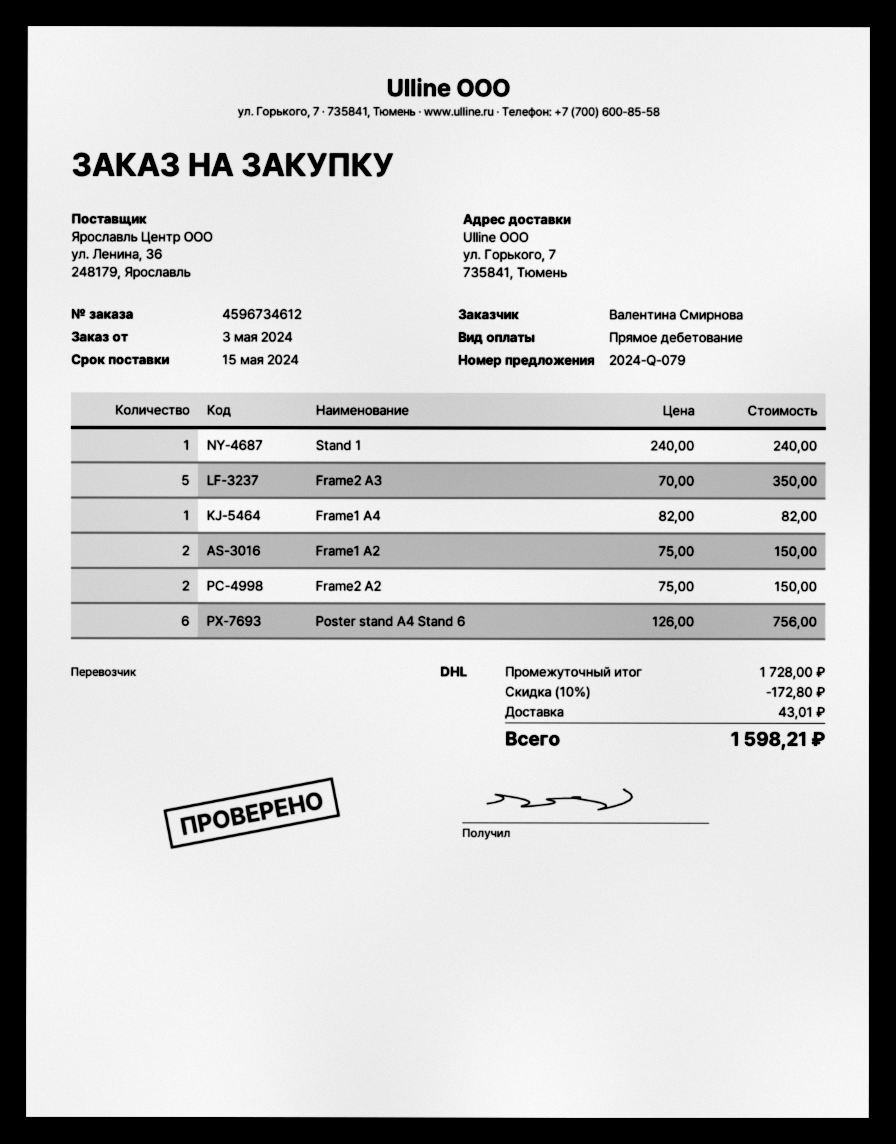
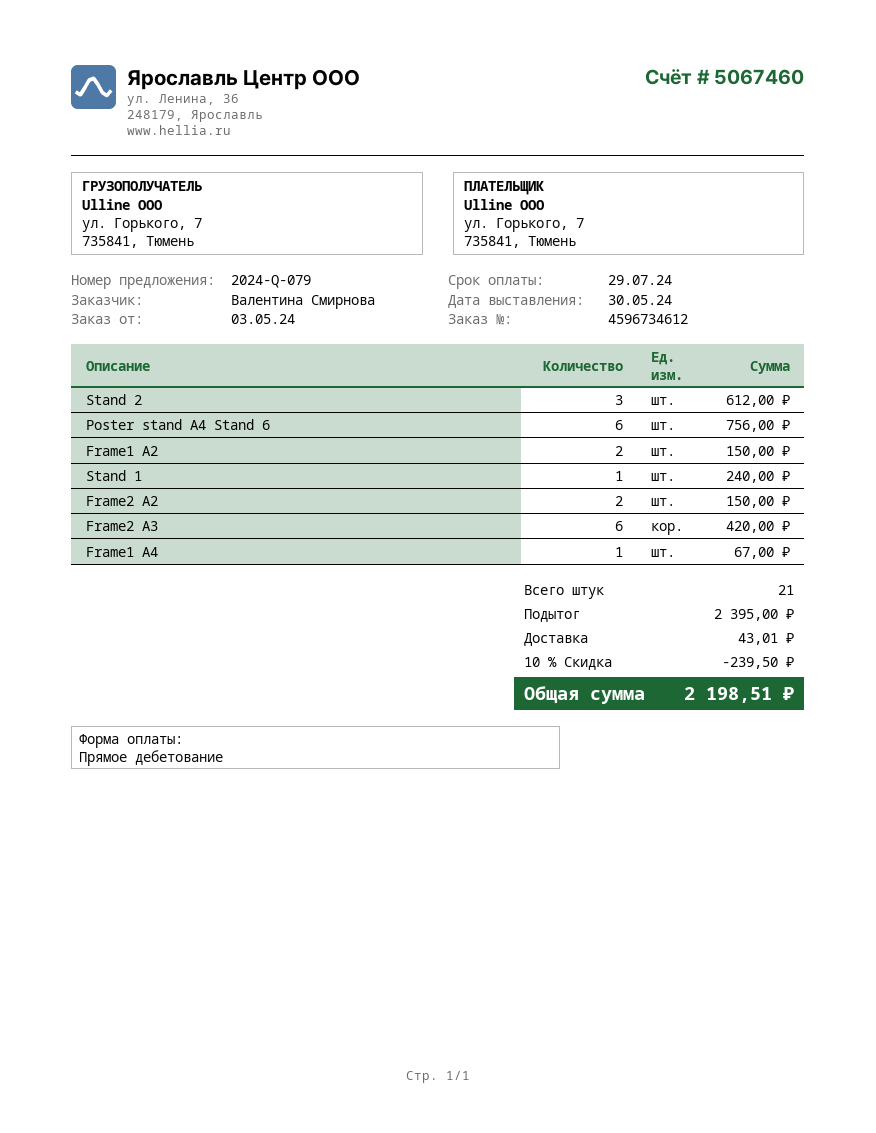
Frame2 А3: 5 for 350.00 -> 6 for 420.00
Frame1 А4: 1 for 82.00 -> 1 for 67.00
Stand 2: none -> 3 for 612.00
subtotal: 1728.00 -> 2395.00
discount: 10% = 172.80 -> 10% = 239.50
total: 1598.21 -> 2198.51

